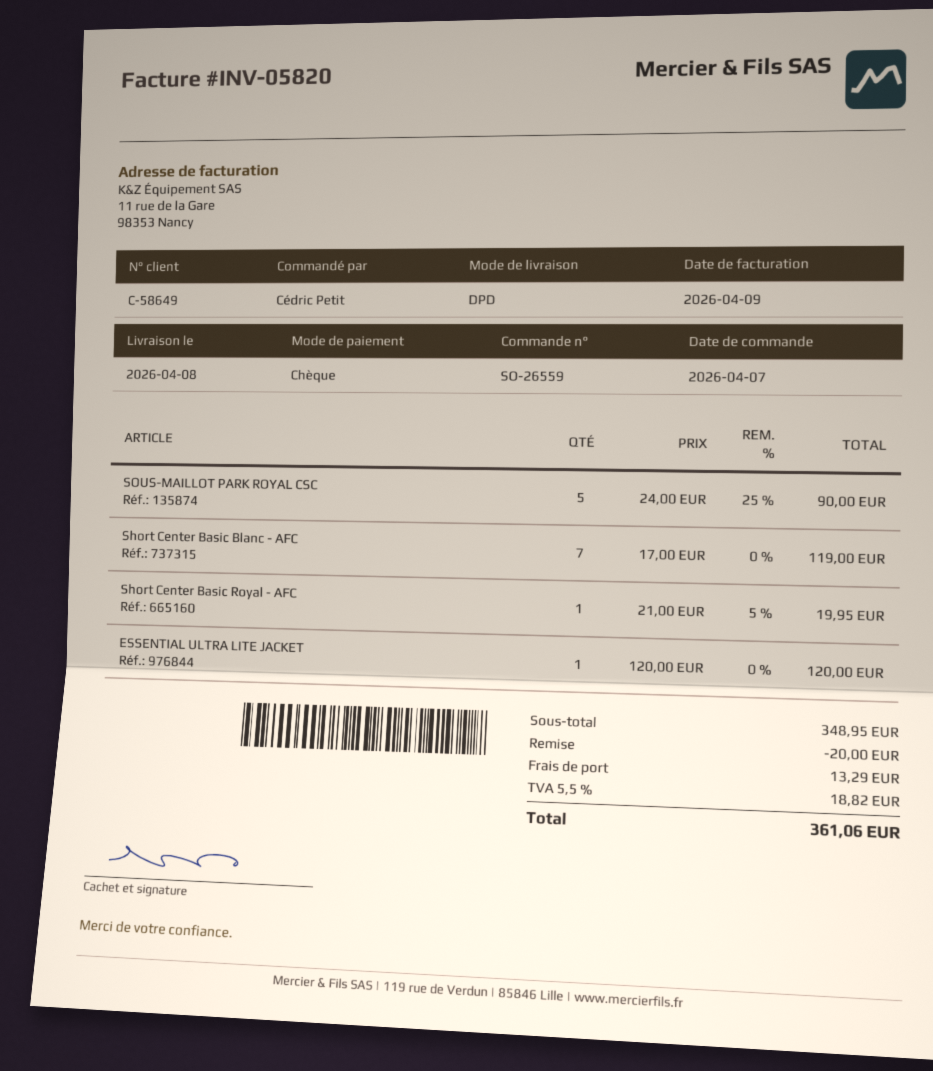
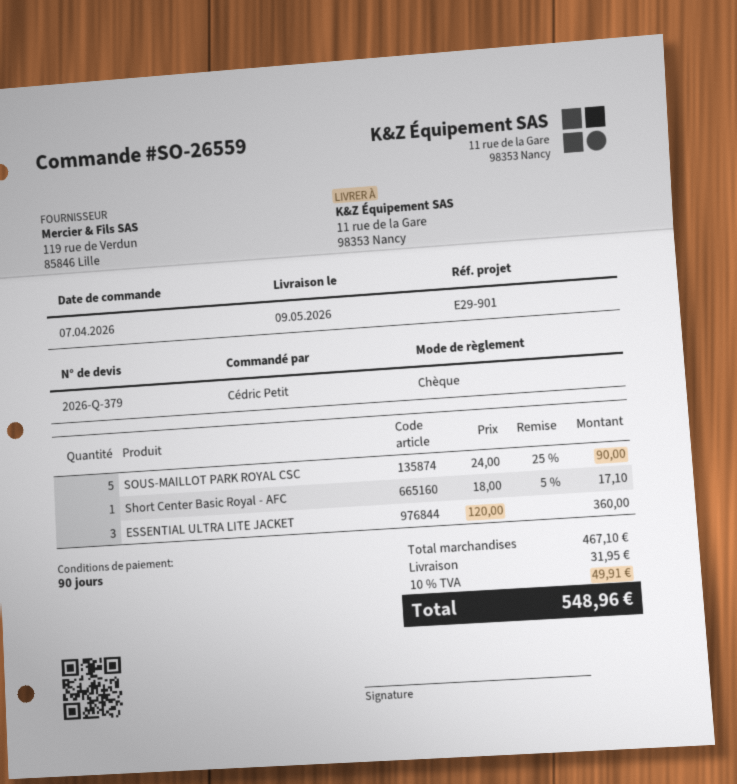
delivery date: 2026-04-08 -> 2026-05-09
Short Center Basic Blanc - AFC: 7 x 17.00 = 119.00 -> none
Short Center Basic Royal - AFC: 1 x 21.00 - 5% = 19.95 -> 1 x 18.00 - 5% = 17.10
ESSENTIAL ULTRA LITE JACKET: 1 x 120.00 = 120.00 -> 3 x 120.00 = 360.00
subtotal: 348.95 -> 467.10
discount: 20.00 -> none
shipping: 13.29 -> 31.95
tax: 5.5% = 18.82 -> 10% = 49.91
total: 361.06 -> 548.96

